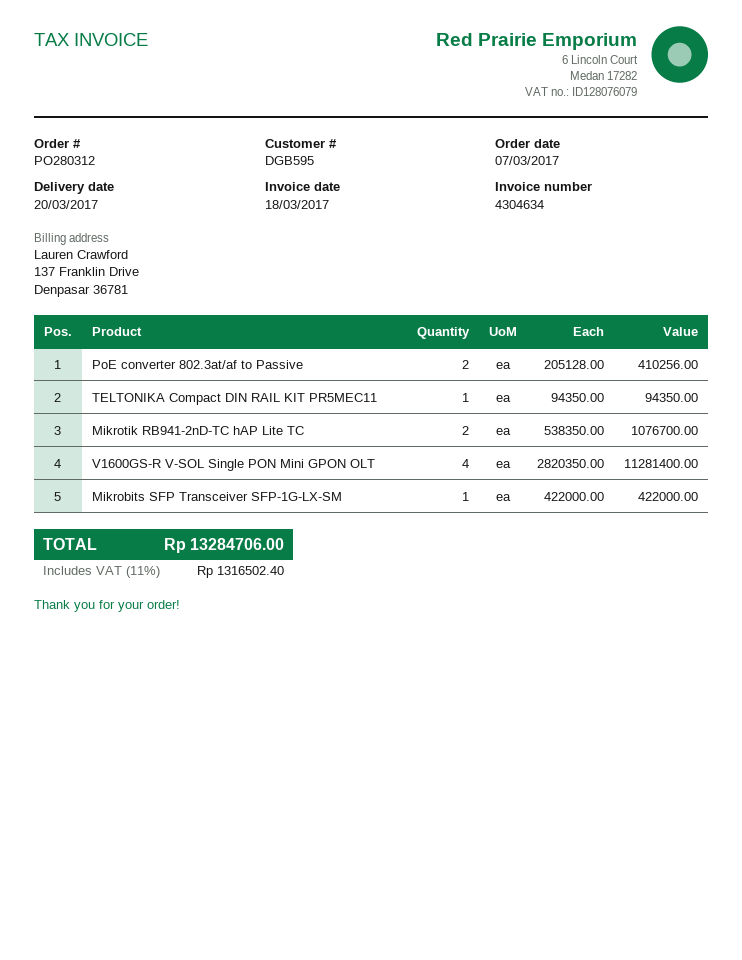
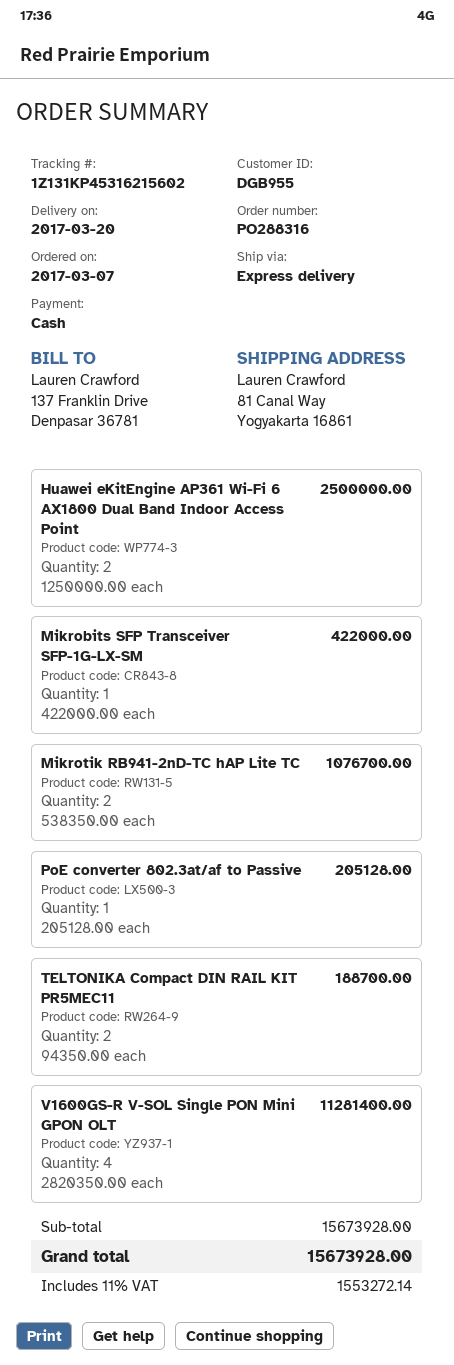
order number: PO280312 -> PO288316
customer number: DGB595 -> DGB955
PoE converter 802.3at/af to Passive: 2 x 205128.00 = 410256.00 -> 1 x 205128.00 = 205128.00
TELTONIKA Compact DIN RAIL KIT PR5MEC11: 1 x 94350.00 = 94350.00 -> 2 x 94350.00 = 188700.00
Huawei eKitEngine AP361 Wi-Fi 6 AX1800 Dual Band Indoor Access Point: none -> 2 x 1250000.00 = 2500000.00
tax: 11% = 1316502.40 -> 11% = 1553272.14
total: 13284706.00 -> 15673928.00

